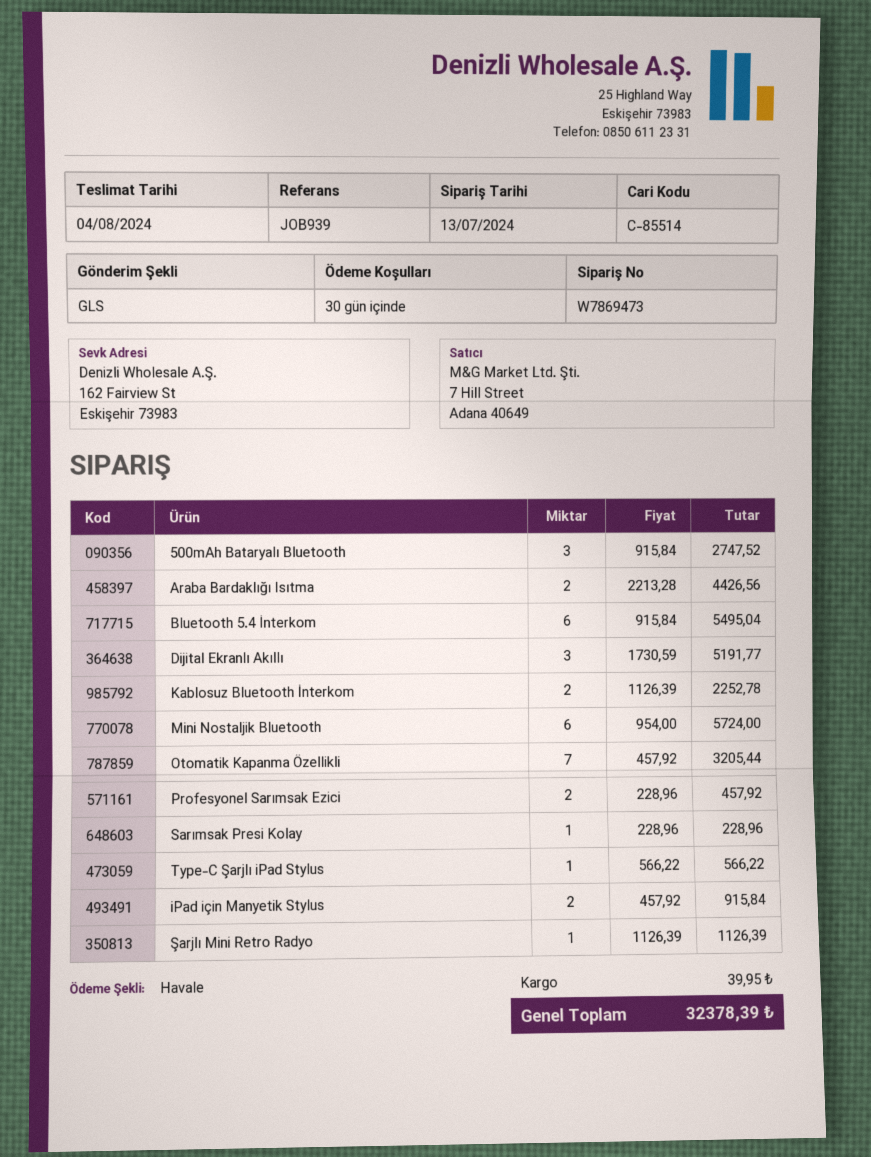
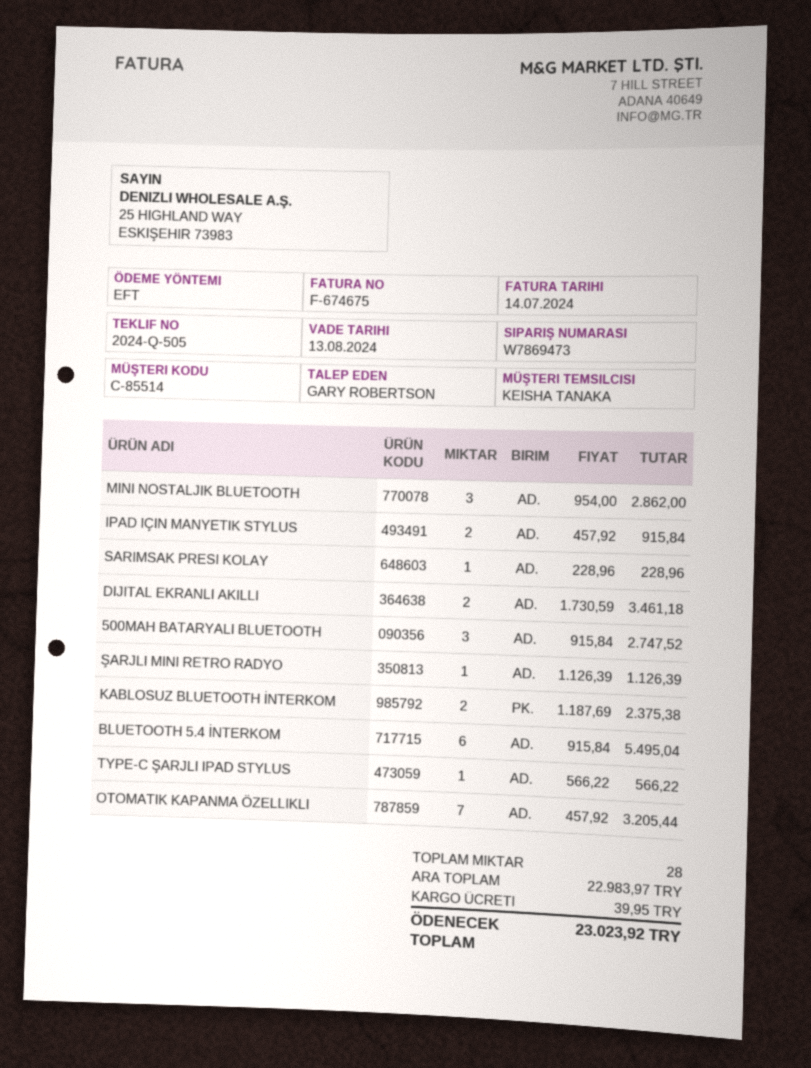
Araba Bardaklığı Isıtma: 2 x 2213.28 = 4426.56 -> none
Dijital Ekranlı Akıllı: 3 x 1730.59 = 5191.77 -> 2 x 1730.59 = 3461.18
Kablosuz Bluetooth İnterkom: 2 x 1126.39 = 2252.78 -> 2 x 1187.69 = 2375.38
Mini Nostaljik Bluetooth: 6 x 954.00 = 5724.00 -> 3 x 954.00 = 2862.00
Profesyonel Sarımsak Ezici: 2 x 228.96 = 457.92 -> none
total: 32378.39 -> 23023.92

